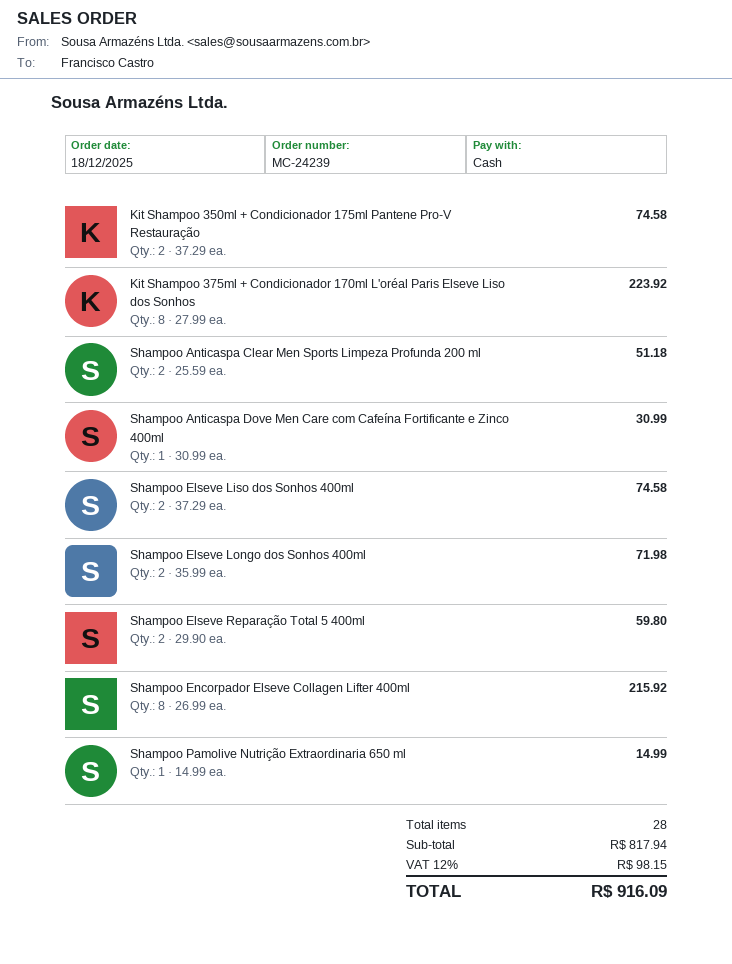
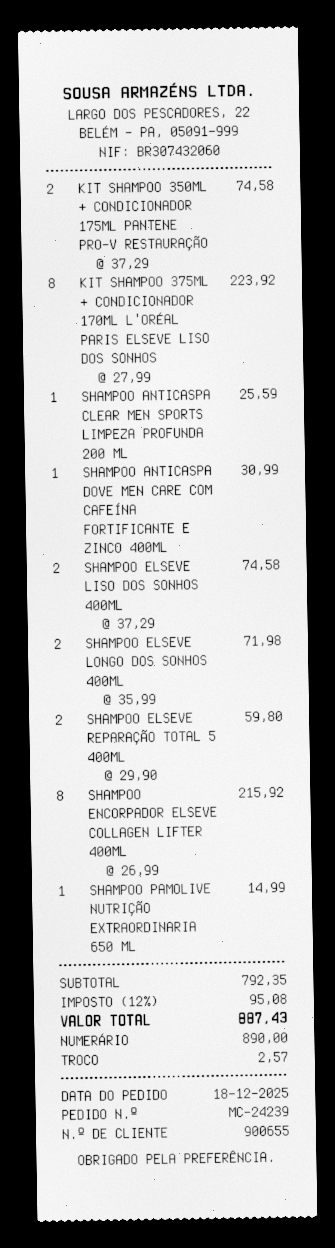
Shampoo Anticaspa Clear Men Sports Limpeza Profunda 200 ml: 2 x 25.59 = 51.18 -> 1 x 25.59 = 25.59
subtotal: 817.94 -> 792.35
tax: 12% = 98.15 -> 12% = 95.08
total: 916.09 -> 887.43

